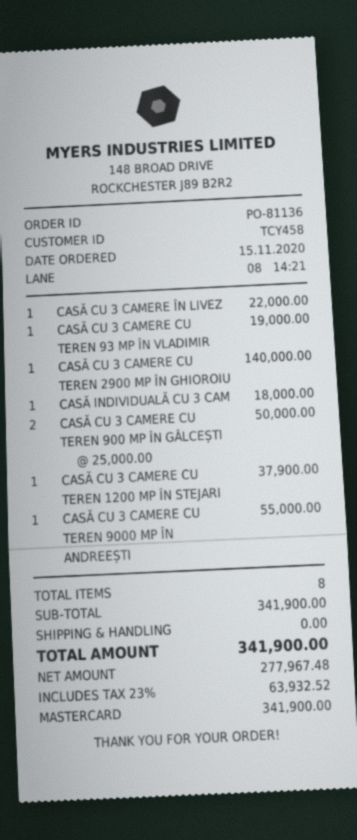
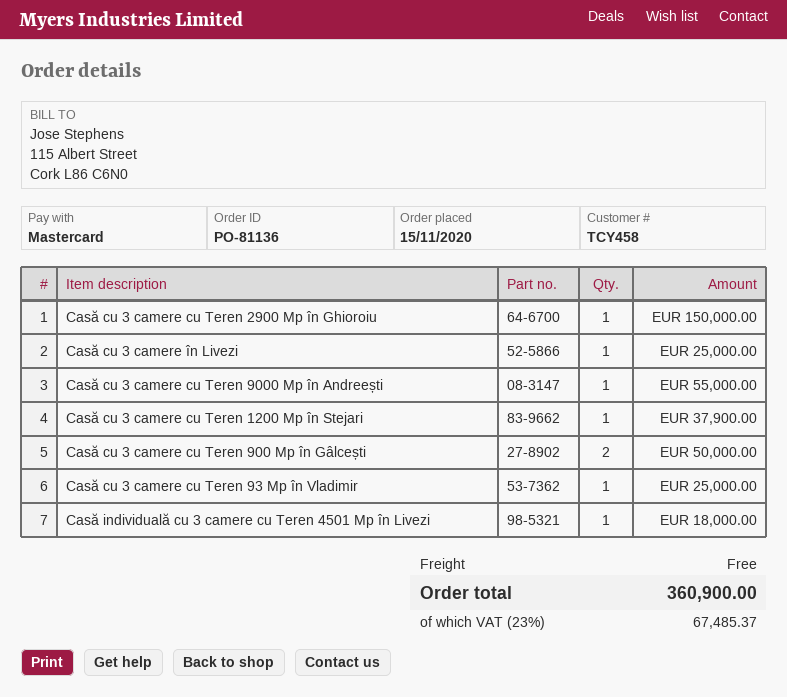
CASĂ CU 3 CAMERE ÎN LIVEZ: 1 for 22000.00 -> 1 for 25000.00
CASĂ CU 3 CAMERE CU TEREN 93 MP ÎN VLADIMIR: 1 for 19000.00 -> 1 for 25000.00
CASĂ CU 3 CAMERE CU TEREN 2900 MP ÎN GHIOROIU: 1 for 140000.00 -> 1 for 150000.00
tax: 23% = 63932.52 -> 23% = 67485.37
total: 341900.00 -> 360900.00

